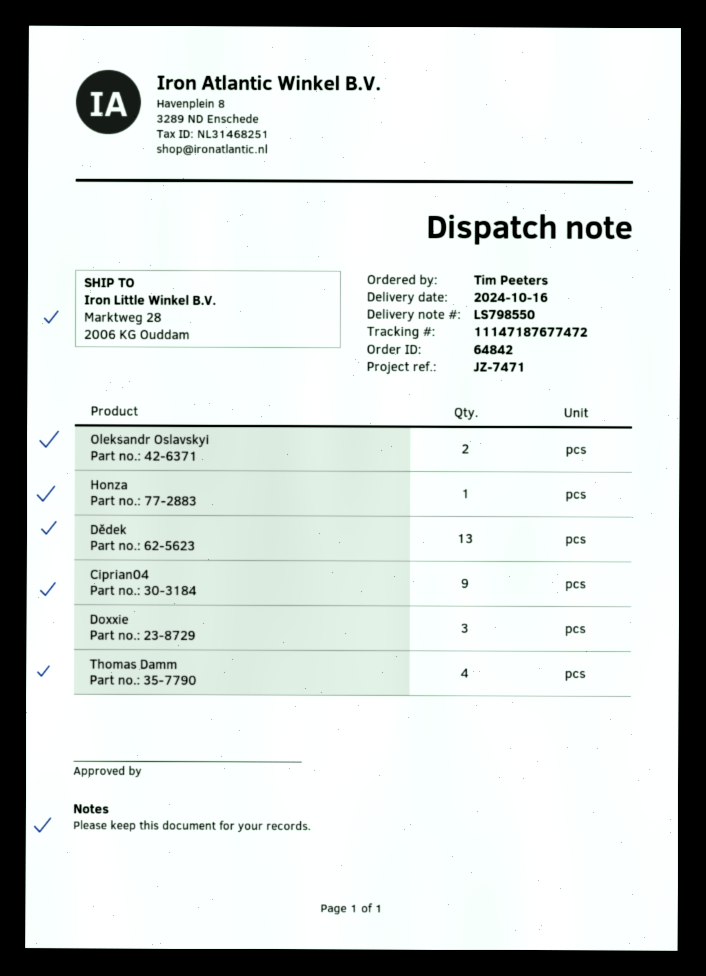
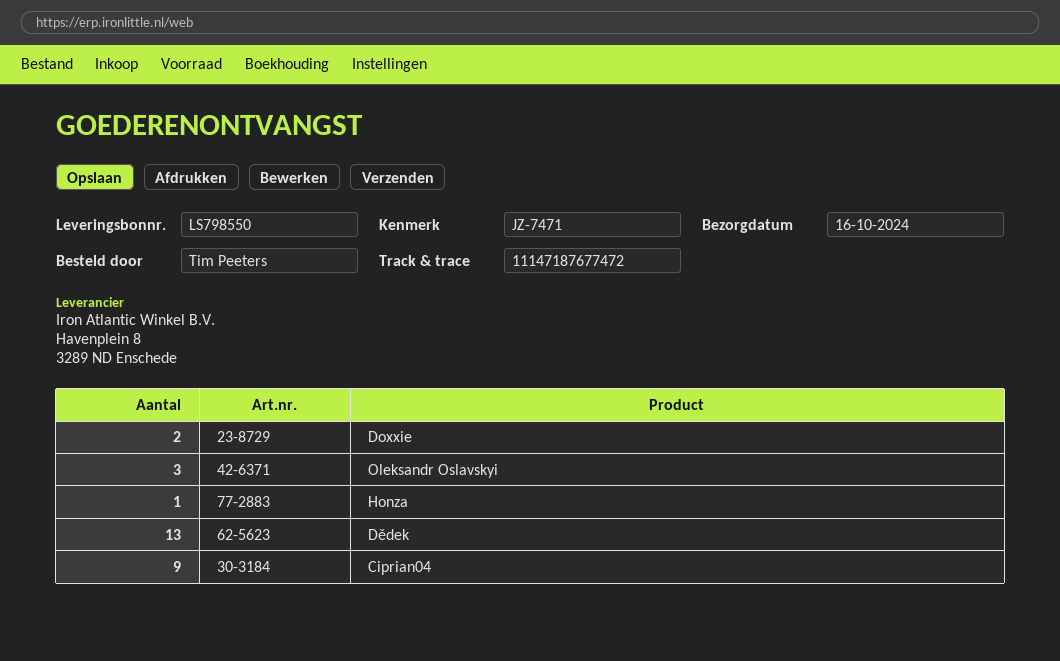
Oleksandr Oslavskyi: 2 -> 3
Doxxie: 3 -> 2
Thomas Damm: 4 -> none

